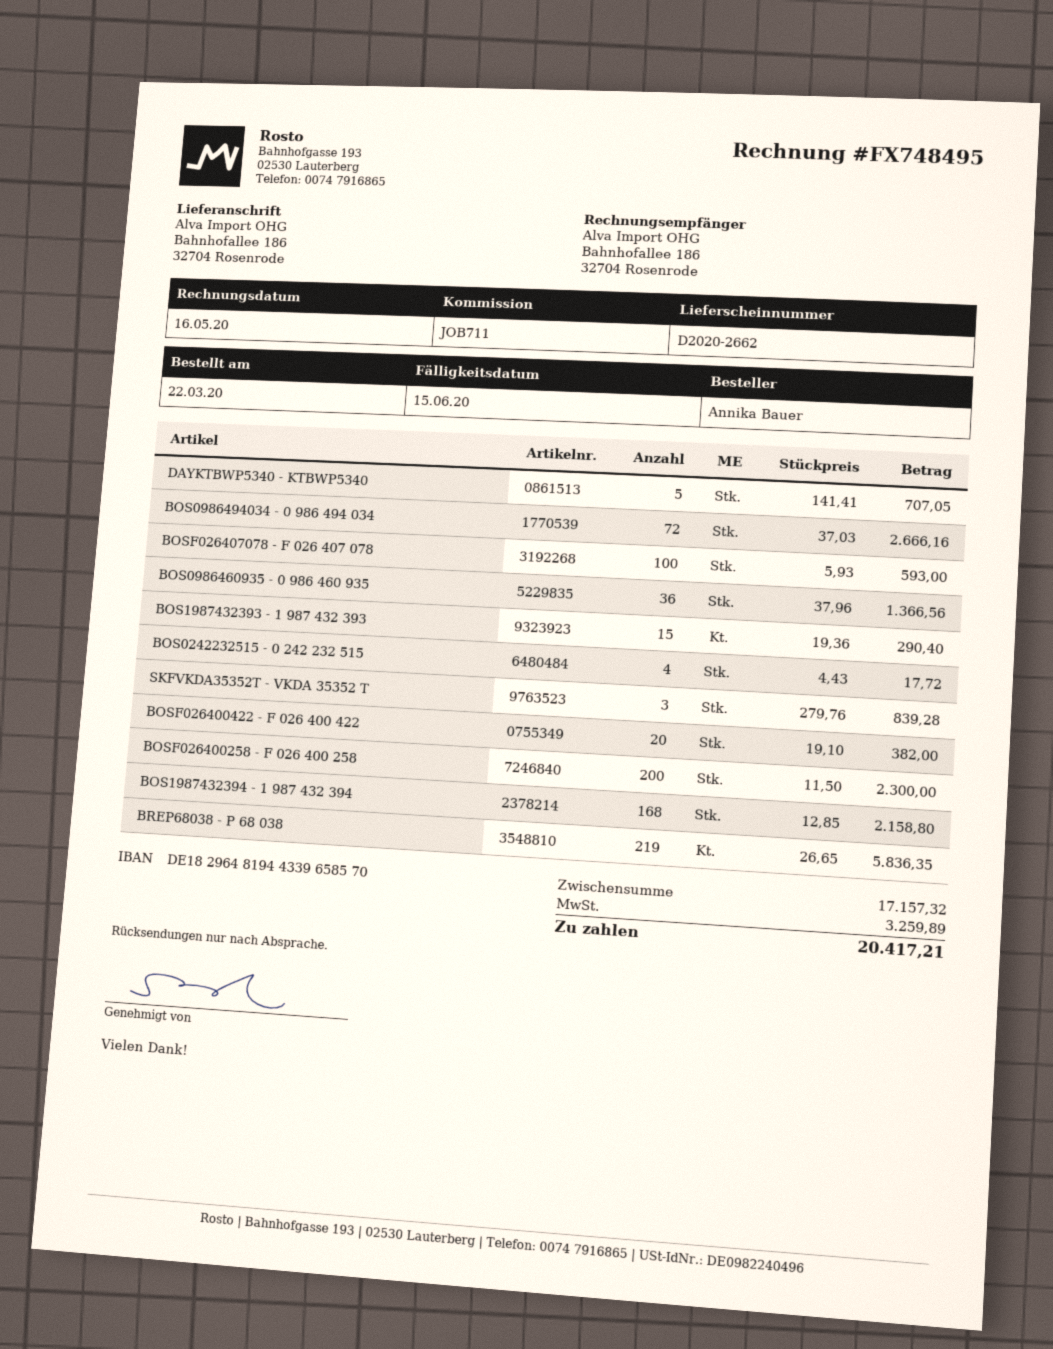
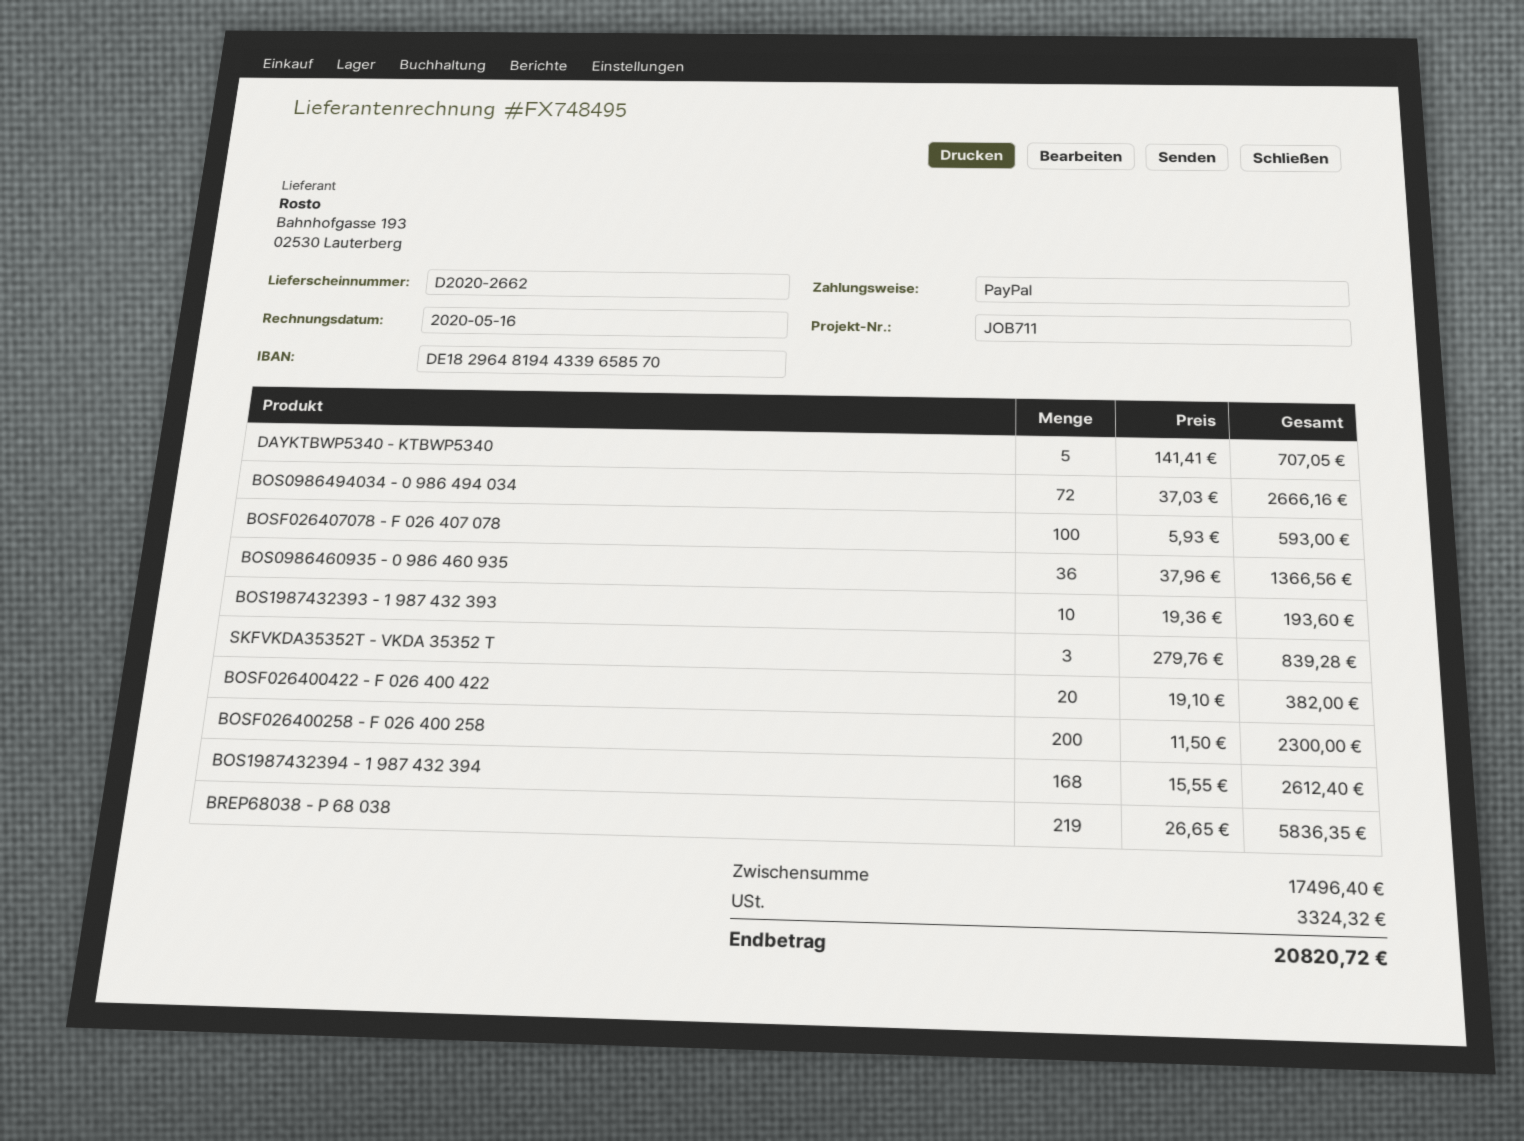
BOS1987432393 - 1 987 432 393: 15 x 19.36 = 290.40 -> 10 x 19.36 = 193.60
BOS0242232515 - 0 242 232 515: 4 x 4.43 = 17.72 -> none
BOS1987432394 - 1 987 432 394: 168 x 12.85 = 2158.80 -> 168 x 15.55 = 2612.40
subtotal: 17157.32 -> 17496.40
tax: 3259.89 -> 3324.32
total: 20417.21 -> 20820.72

